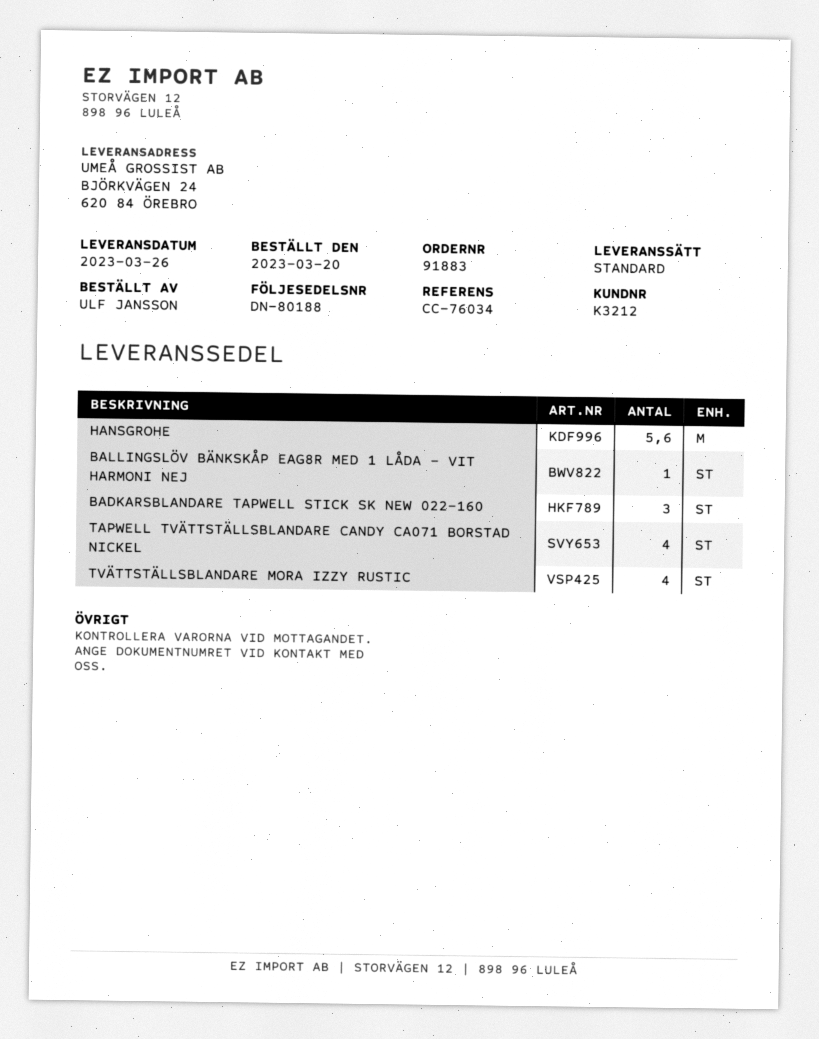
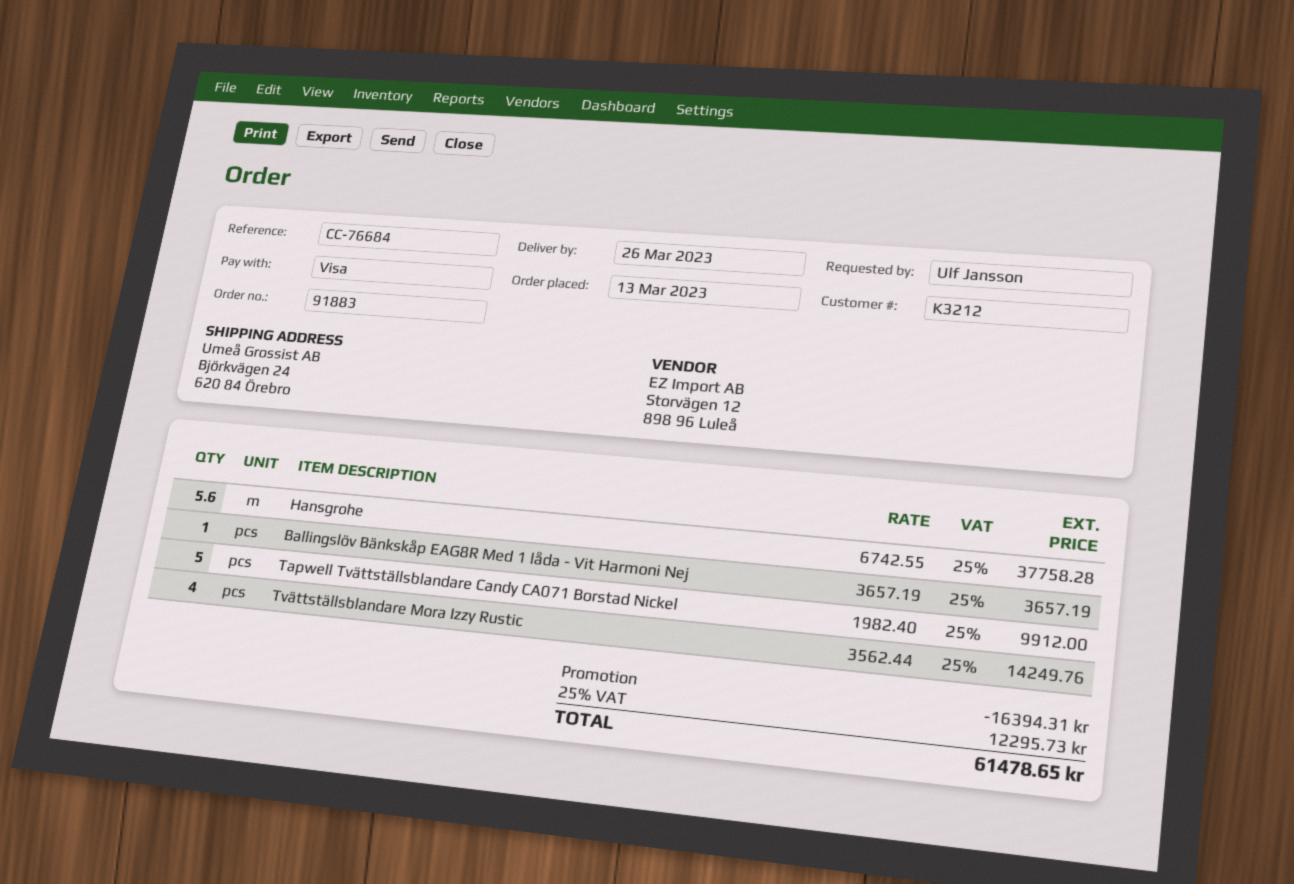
order date: 2023-03-20 -> 2023-03-13
reference: CC-76034 -> CC-76684
BADKARSBLANDARE TAPWELL STICK SK NEW 022-160: 3 -> none
TAPWELL TVÄTTSTÄLLSBLANDARE CANDY CA071 BORSTAD NICKEL: 4 -> 5

